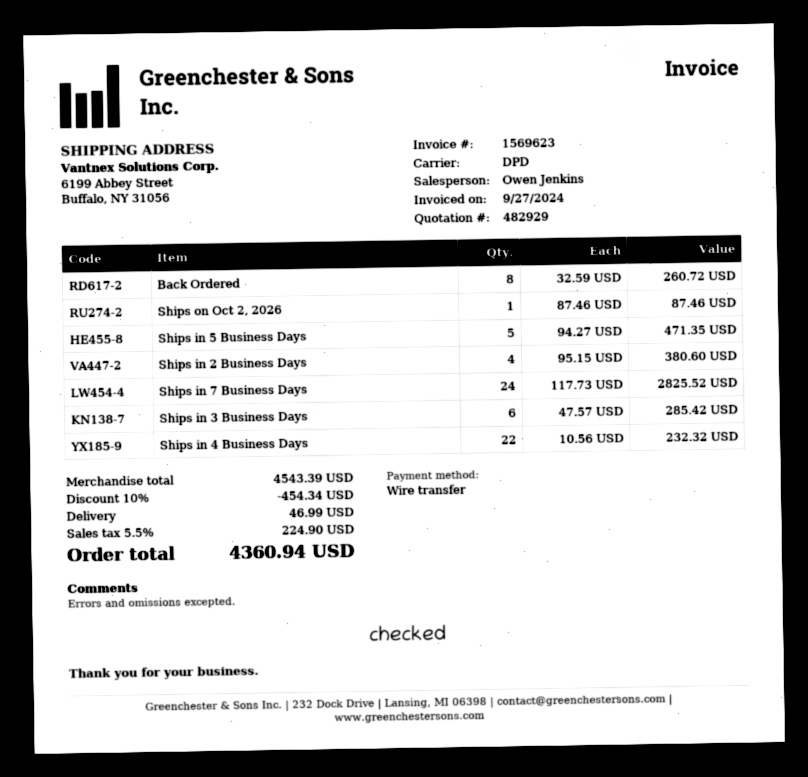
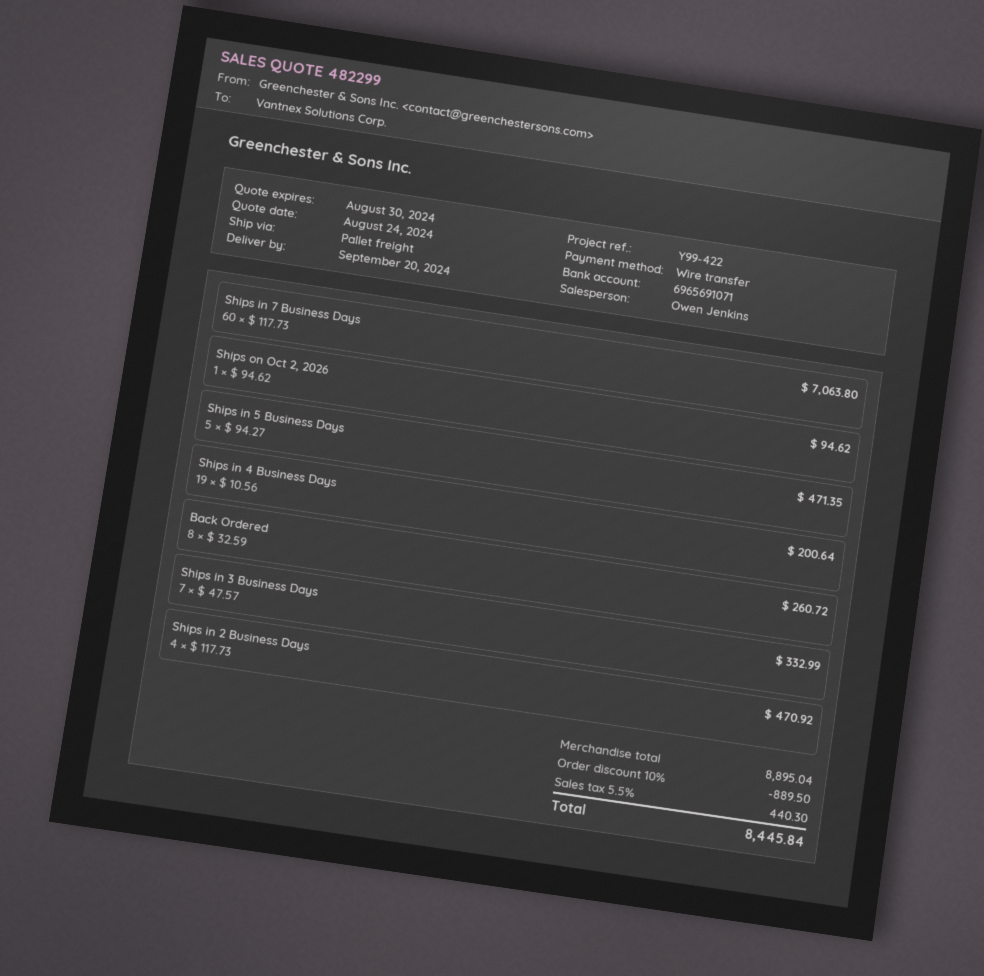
quote number: 482929 -> 482299
shipping method: DPD -> pallet freight
Ships on Oct 2, 2026: 1 x 87.46 = 87.46 -> 1 x 94.62 = 94.62
Ships in 2 Business Days: 4 x 95.15 = 380.60 -> 4 x 117.73 = 470.92
Ships in 7 Business Days: 24 x 117.73 = 2825.52 -> 60 x 117.73 = 7063.80
Ships in 3 Business Days: 6 x 47.57 = 285.42 -> 7 x 47.57 = 332.99
Ships in 4 Business Days: 22 x 10.56 = 232.32 -> 19 x 10.56 = 200.64
subtotal: 4543.39 -> 8895.04
discount: 10% = 454.34 -> 10% = 889.50
shipping: 46.99 -> none
tax: 5.5% = 224.90 -> 5.5% = 440.30
total: 4360.94 -> 8445.84

